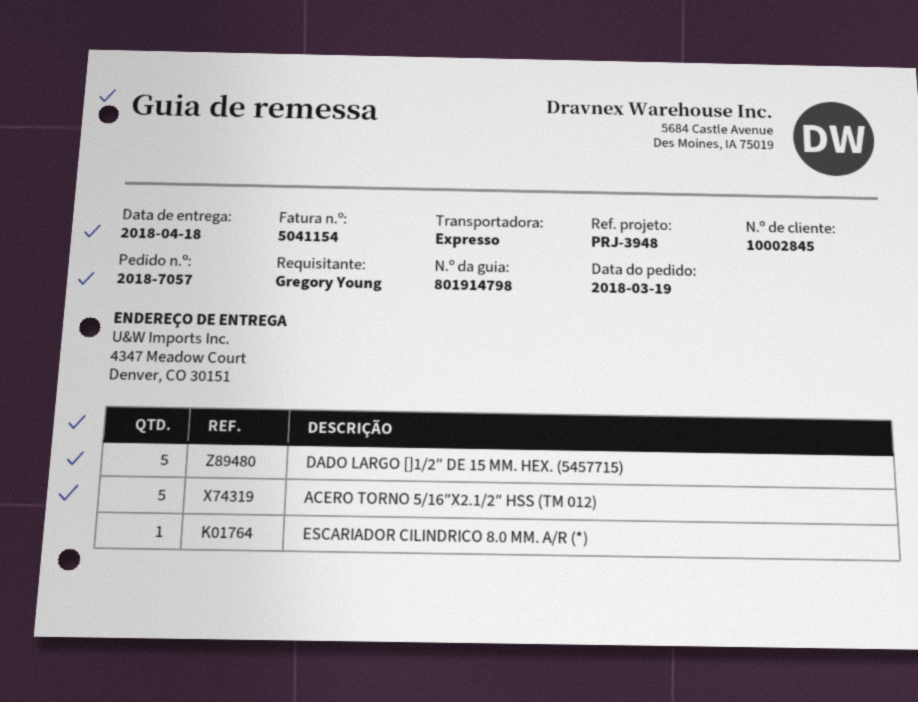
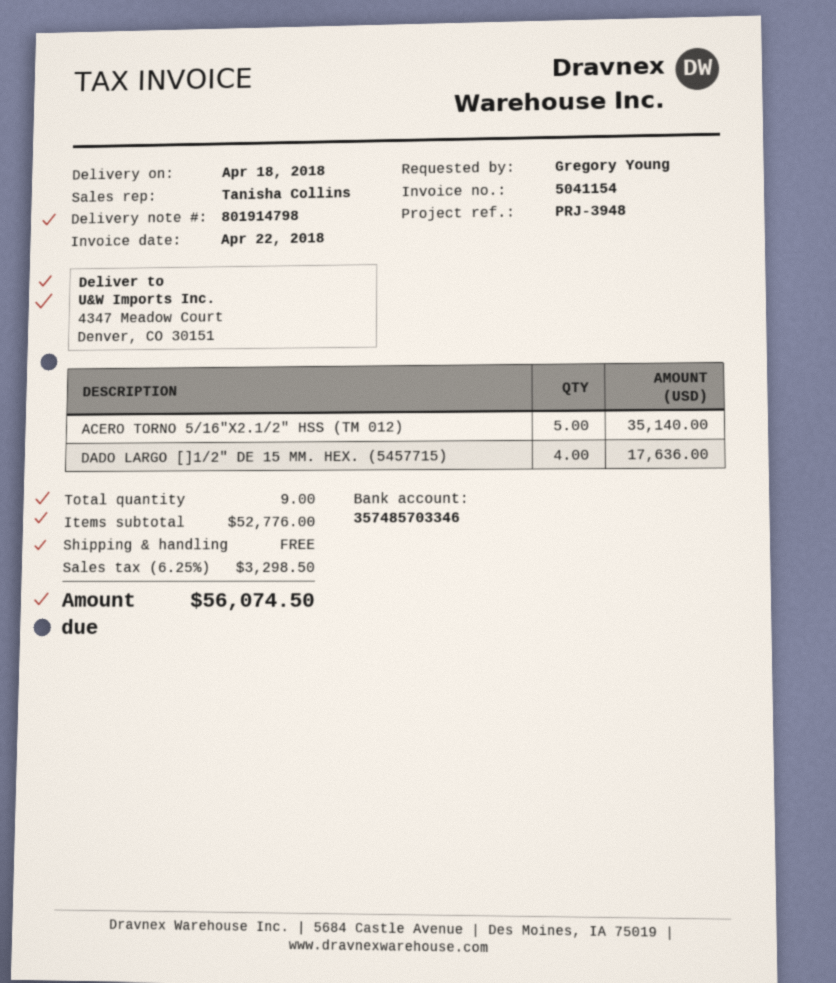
DADO LARGO []1/2″ DE 15 MM. HEX. (5457715): 5 -> 4
ESCARIADOR CILINDRICO 8.0 MM. A/R (*): 1 -> none

